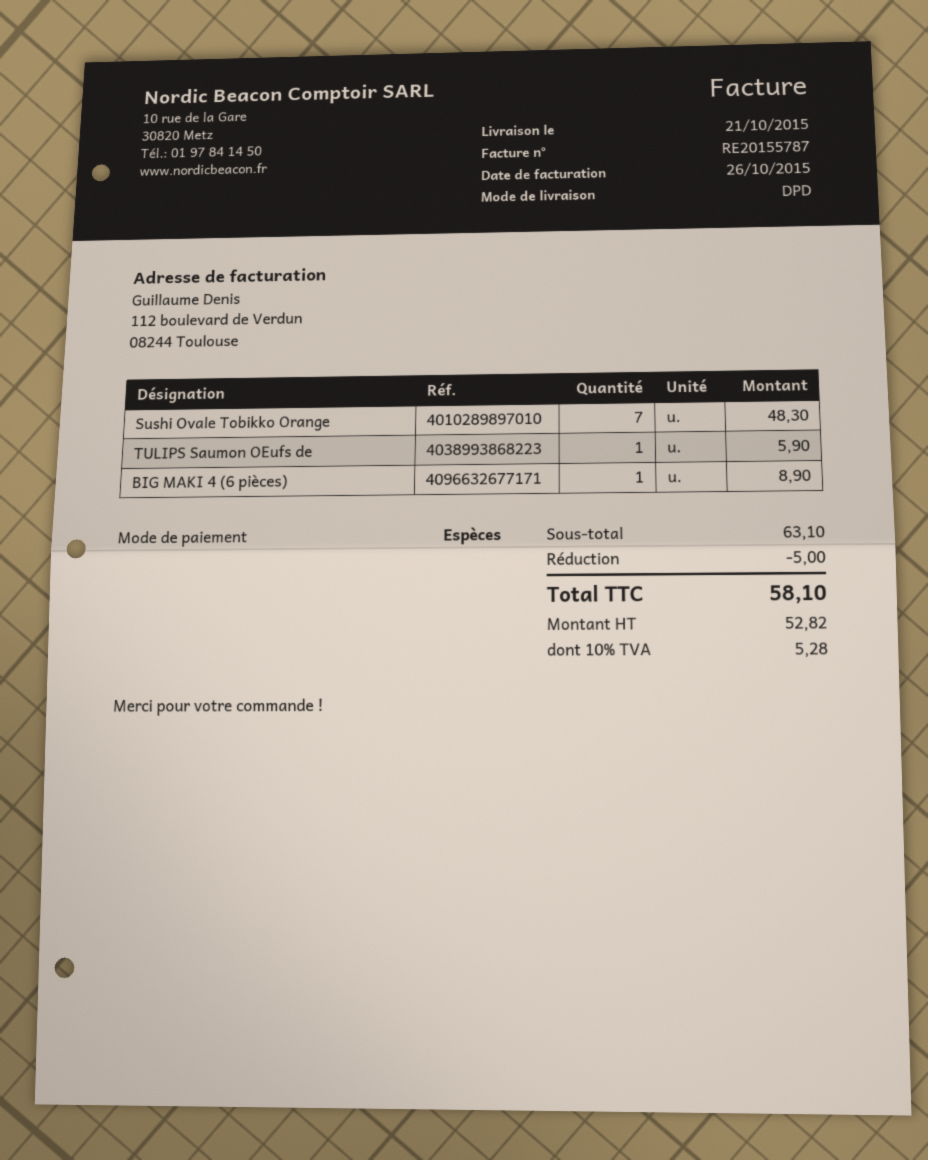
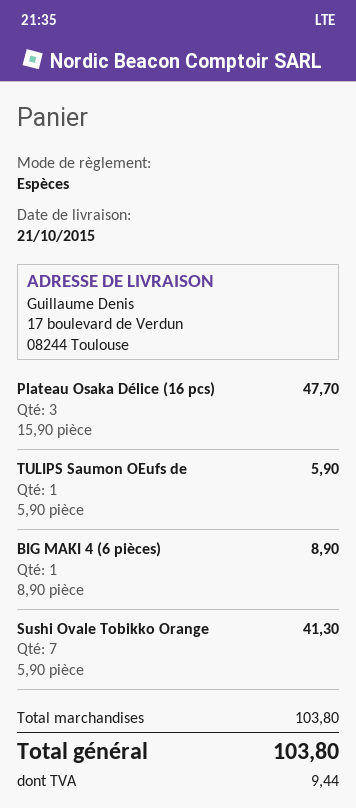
Sushi Ovale Tobikko Orange: 7 for 48.30 -> 7 for 41.30
Plateau Osaka Délice (16 pcs): none -> 3 for 47.70
subtotal: 63.10 -> 103.80
discount: 5.00 -> none
tax: 5.28 -> 9.44
total: 58.10 -> 103.80

